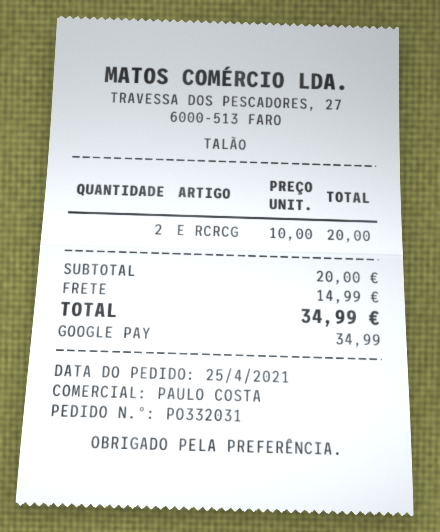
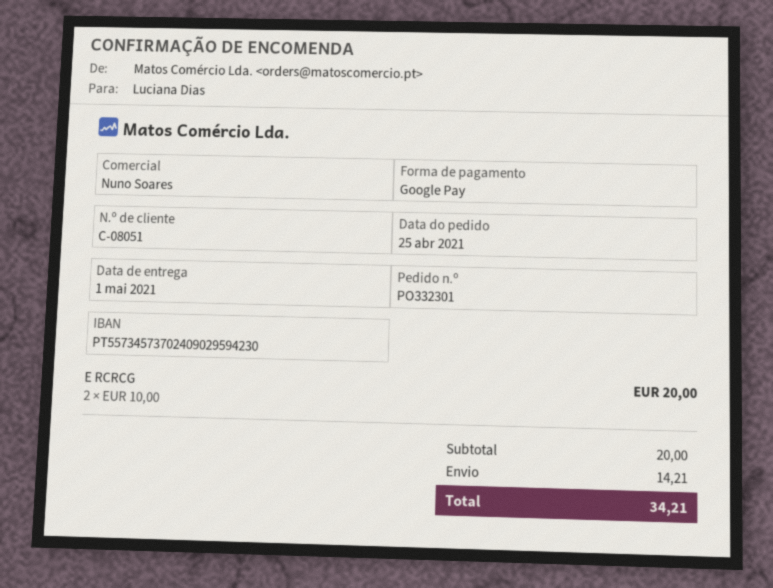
order number: PO332031 -> PO332301
sales rep: PAULO COSTA -> Nuno Soares
shipping: 14.99 -> 14.21
total: 34.99 -> 34.21

